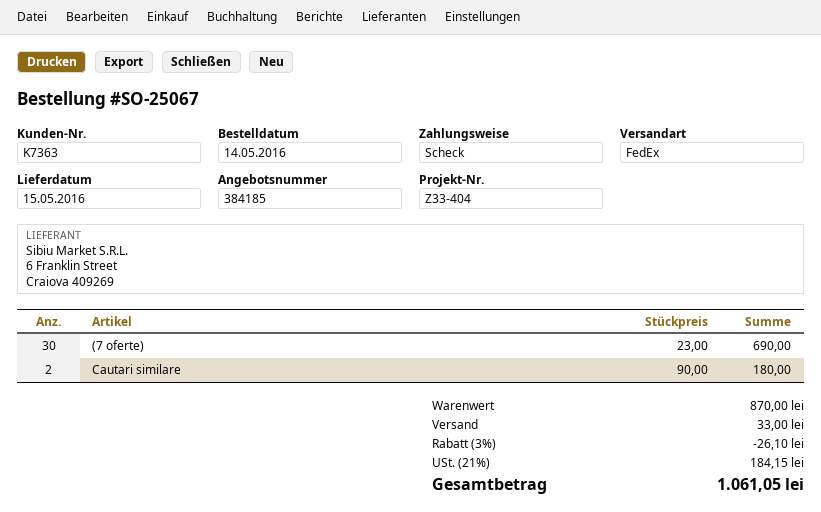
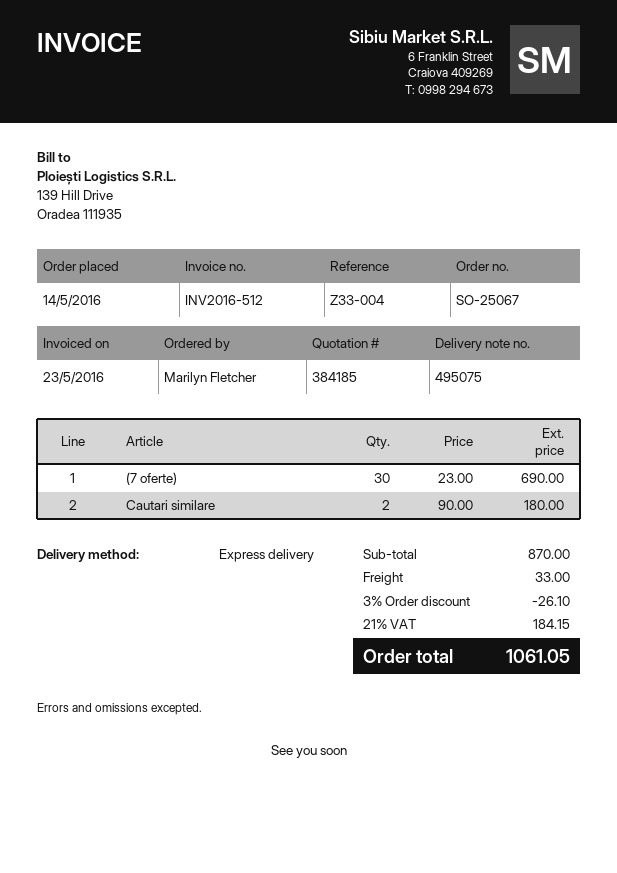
reference: Z33-404 -> Z33-004
shipping method: FedEx -> express

